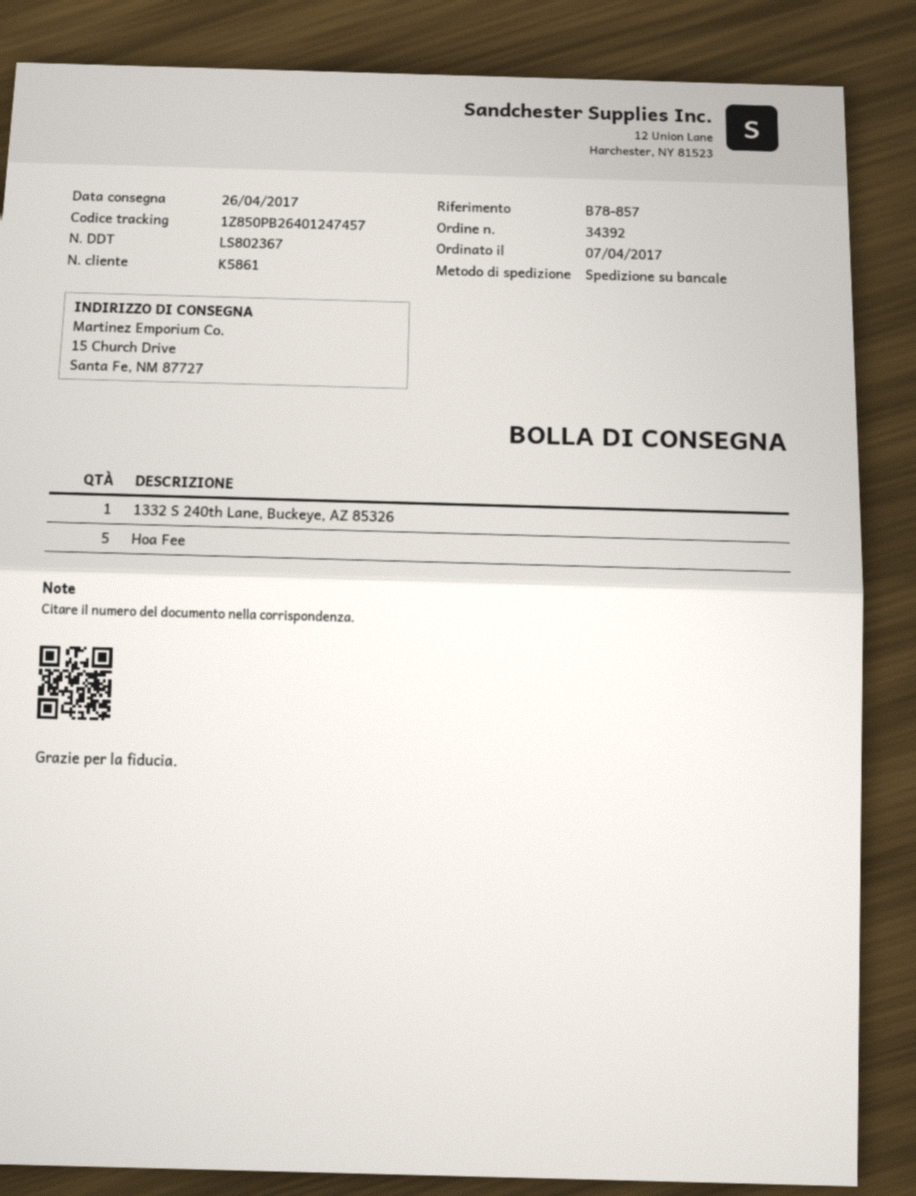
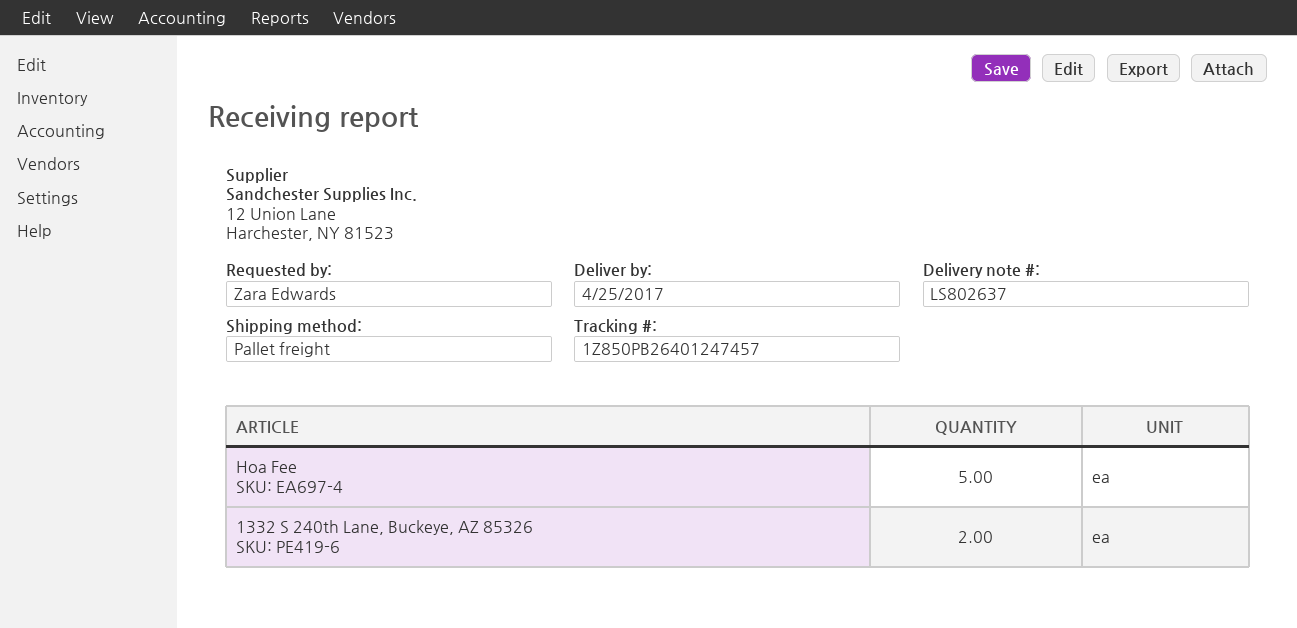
delivery note number: LS802367 -> LS802637
delivery date: 2017-04-26 -> 2017-04-25
1332 S 240th Lane, Buckeye, AZ 85326: 1 -> 2

